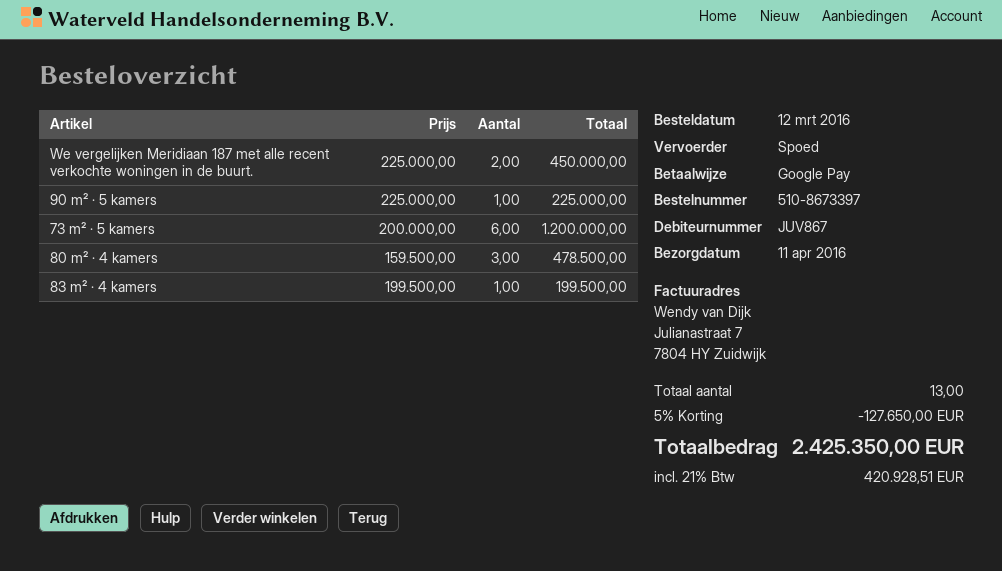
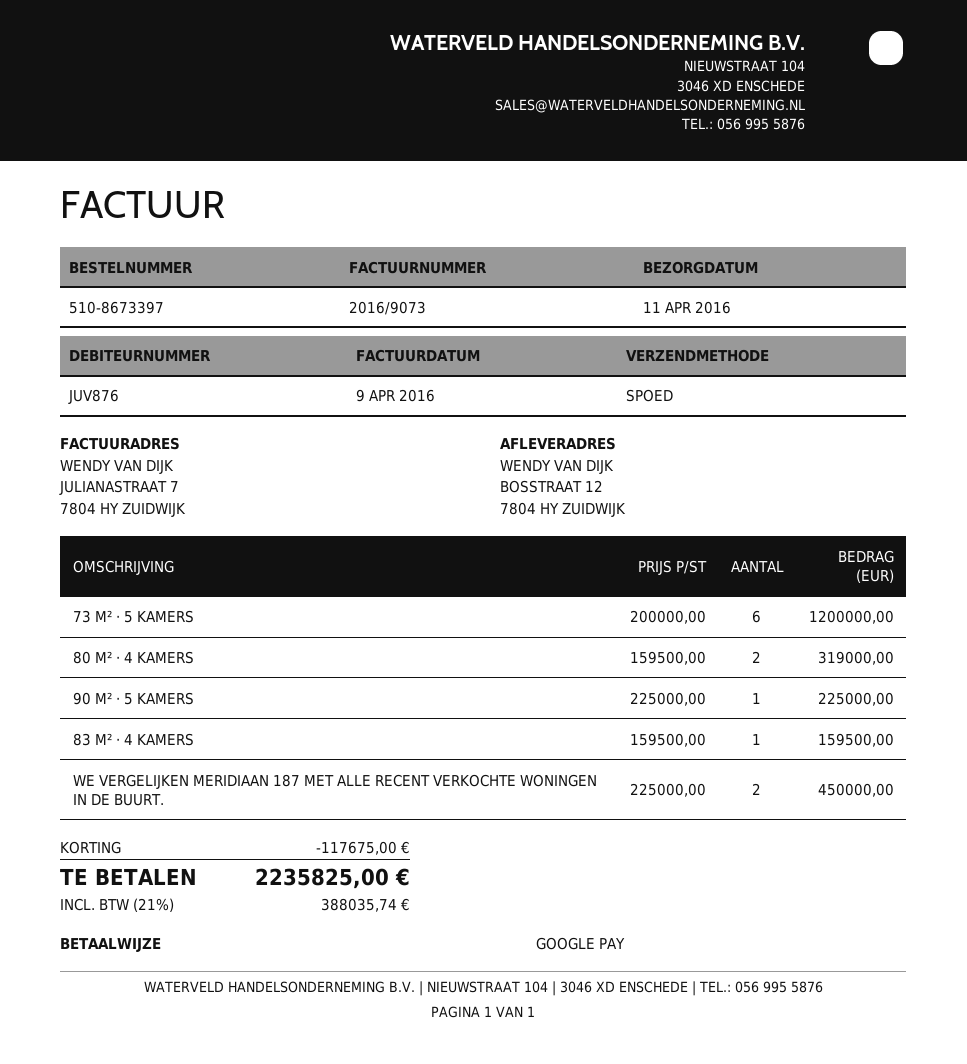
customer number: JUV867 -> JUV876
80 m² · 4 kamers: 3 x 159500.00 = 478500.00 -> 2 x 159500.00 = 319000.00
83 m² · 4 kamers: 1 x 199500.00 = 199500.00 -> 1 x 159500.00 = 159500.00
discount: 127650.00 -> 117675.00
tax: 21% = 420928.51 -> 21% = 388035.74
total: 2425350.00 -> 2235825.00

